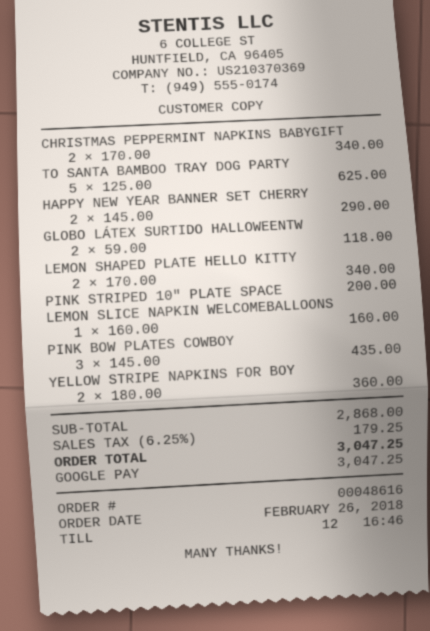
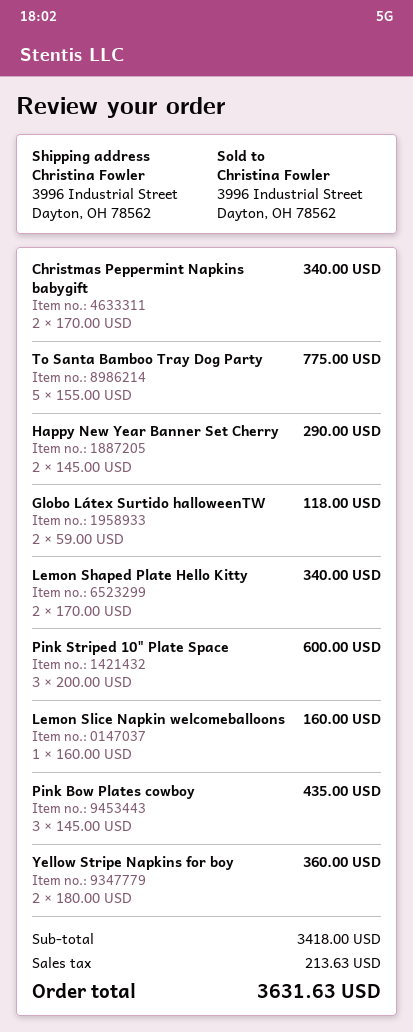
TO SANTA BAMBOO TRAY DOG PARTY: 5 x 125.00 = 625.00 -> 5 x 155.00 = 775.00
PINK STRIPED 10" PLATE SPACE: 1 x 200.00 = 200.00 -> 3 x 200.00 = 600.00
subtotal: 2868.00 -> 3418.00
tax: 179.25 -> 213.63
total: 3047.25 -> 3631.63

